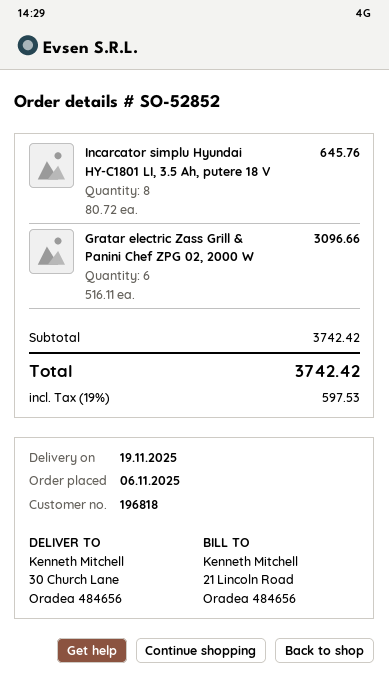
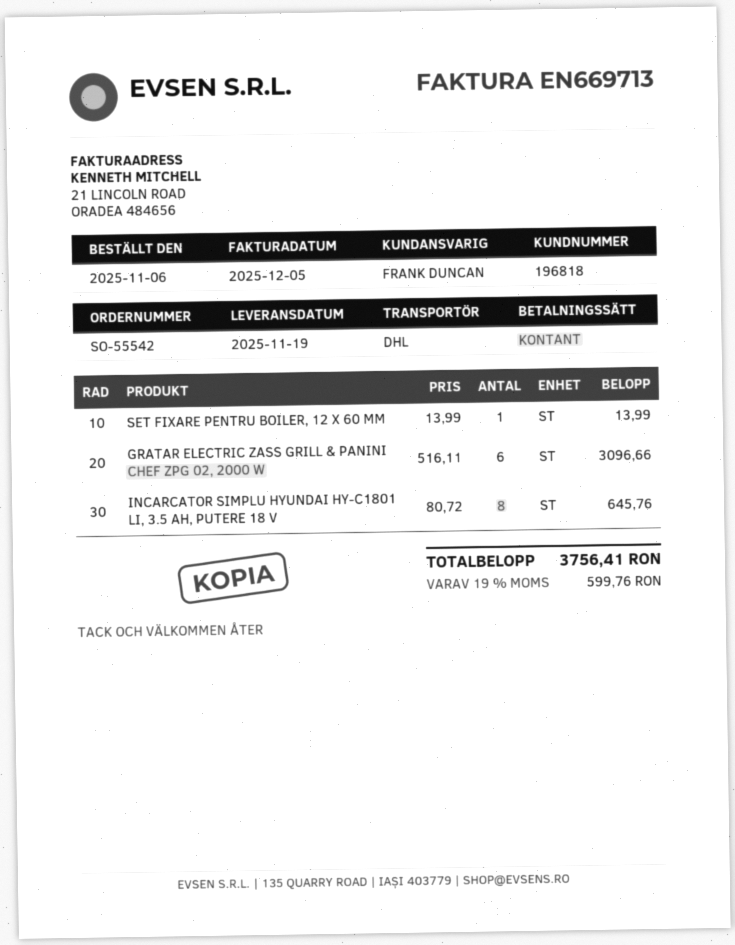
order number: SO-52852 -> SO-55542
SET FIXARE PENTRU BOILER, 12 X 60 MM: none -> 1 x 13.99 = 13.99
tax: 19% = 597.53 -> 19% = 599.76
total: 3742.42 -> 3756.41

